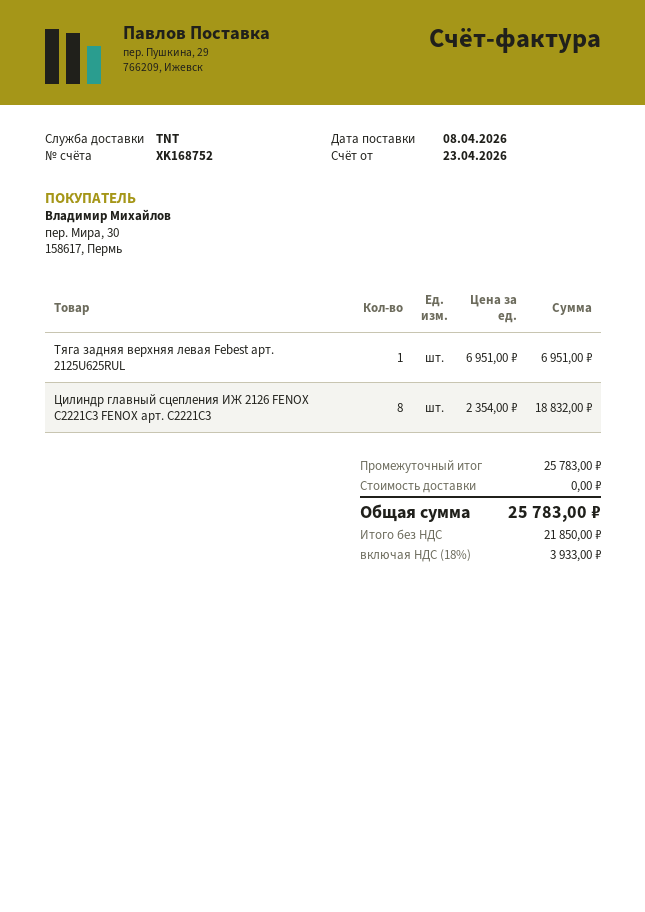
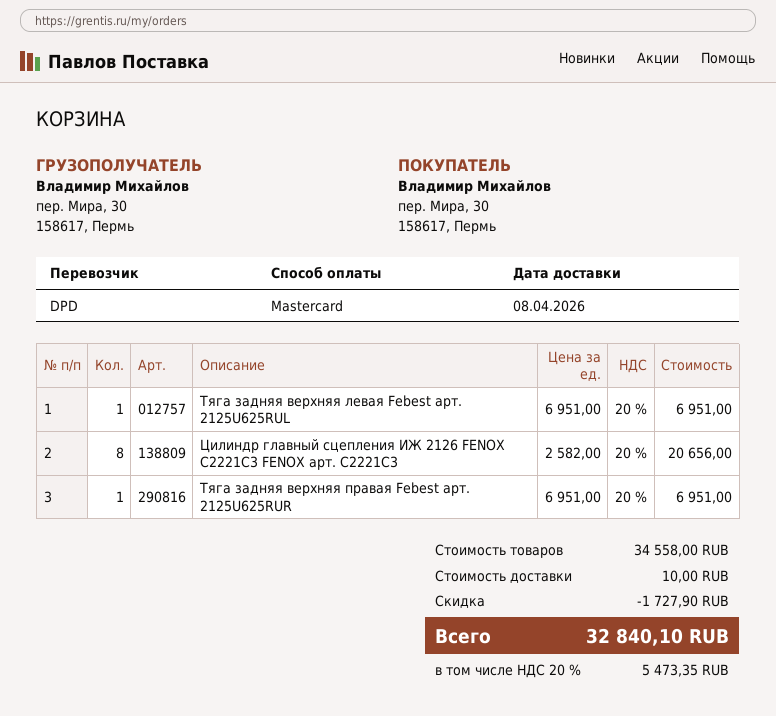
shipping method: TNT -> DPD
Цилиндр главный сцепления ИЖ 2126 FENOX C2221C3 FENOX арт. C2221C3: 8 x 2354.00 = 18832.00 -> 8 x 2582.00 = 20656.00
Тяга задняя верхняя правая Febest арт. 2125U625RUR: none -> 1 x 6951.00 = 6951.00
subtotal: 25783.00 -> 34558.00
discount: none -> 1727.90
shipping: 0.00 -> 10.00
tax: 18% = 3933.00 -> 20% = 5473.35
total: 25783.00 -> 32840.10

